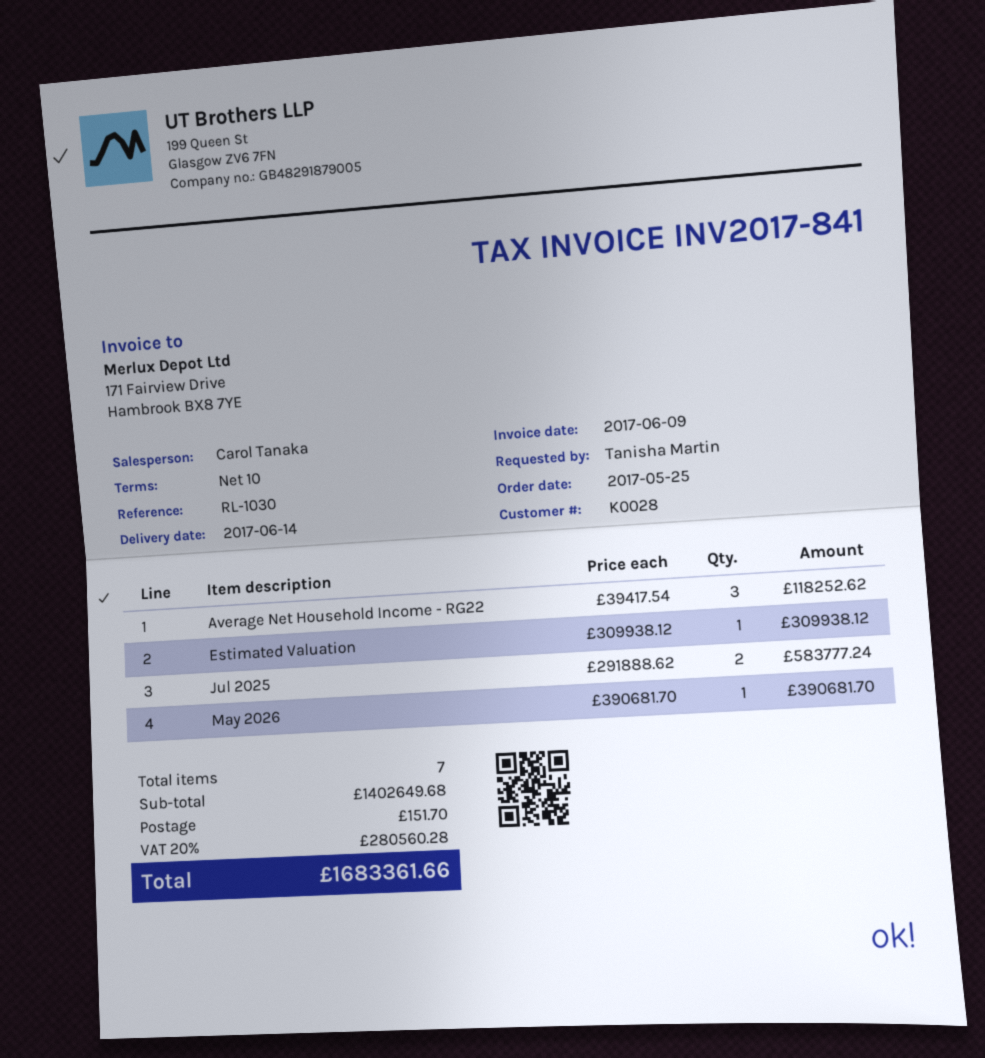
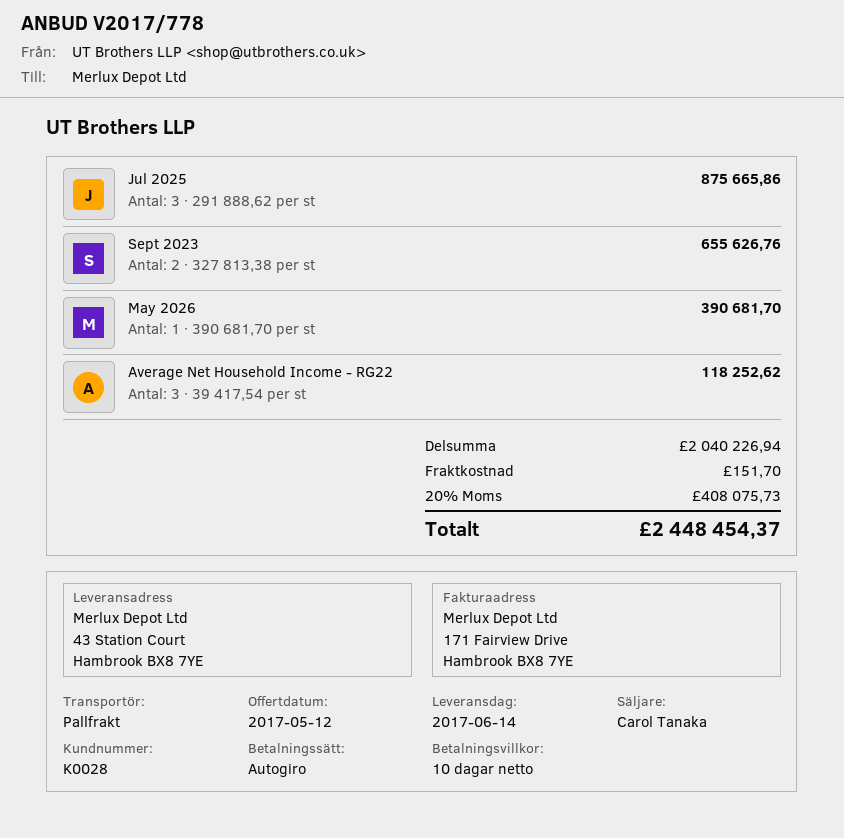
Estimated Valuation: 1 x 309938.12 = 309938.12 -> none
Jul 2025: 2 x 291888.62 = 583777.24 -> 3 x 291888.62 = 875665.86
Sept 2023: none -> 2 x 327813.38 = 655626.76
subtotal: 1402649.68 -> 2040226.94
tax: 20% = 280560.28 -> 20% = 408075.73
total: 1683361.66 -> 2448454.37

